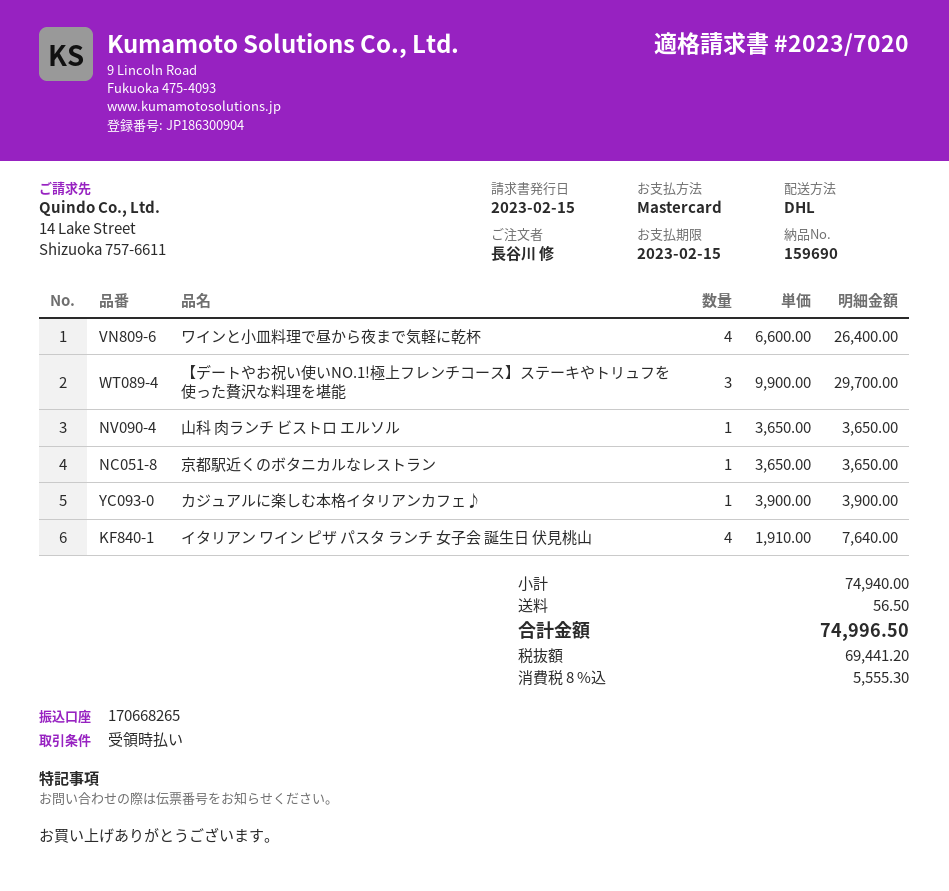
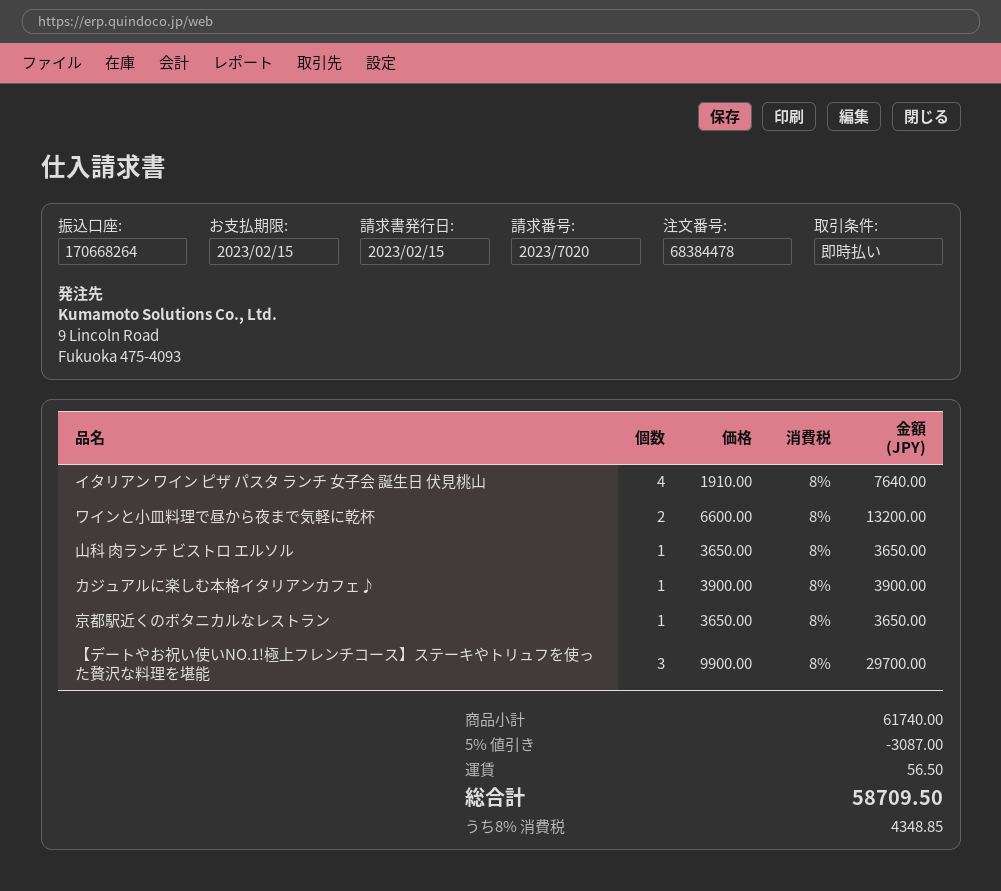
bank account: 170668265 -> 170668264
ワインと小皿料理で昼から夜まで気軽に乾杯: 4 x 6600.00 = 26400.00 -> 2 x 6600.00 = 13200.00
subtotal: 74940.00 -> 61740.00
discount: none -> 5% = 3087.00
tax: 8% = 5555.30 -> 8% = 4348.85
total: 74996.50 -> 58709.50

